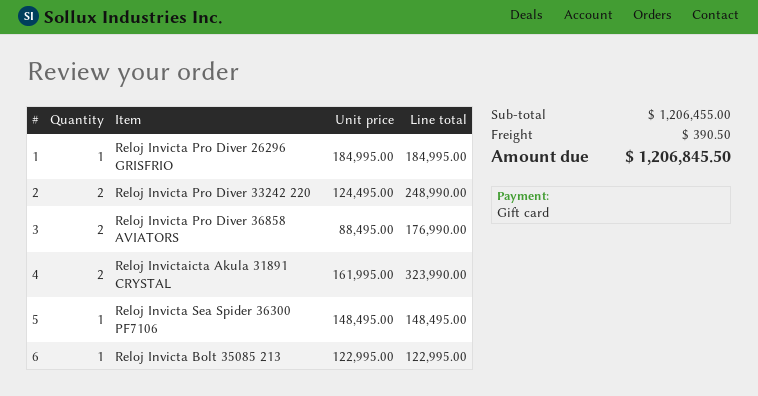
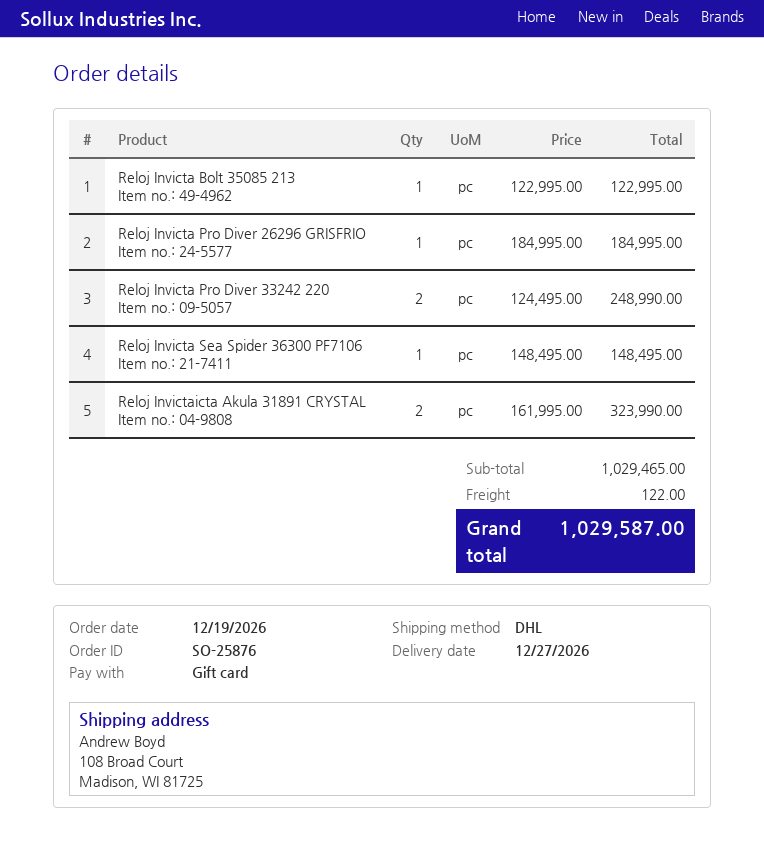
Reloj Invicta Pro Diver 36858 AVIATORS: 2 x 88495.00 = 176990.00 -> none
subtotal: 1206455.00 -> 1029465.00
shipping: 390.50 -> 122.00
total: 1206845.50 -> 1029587.00

